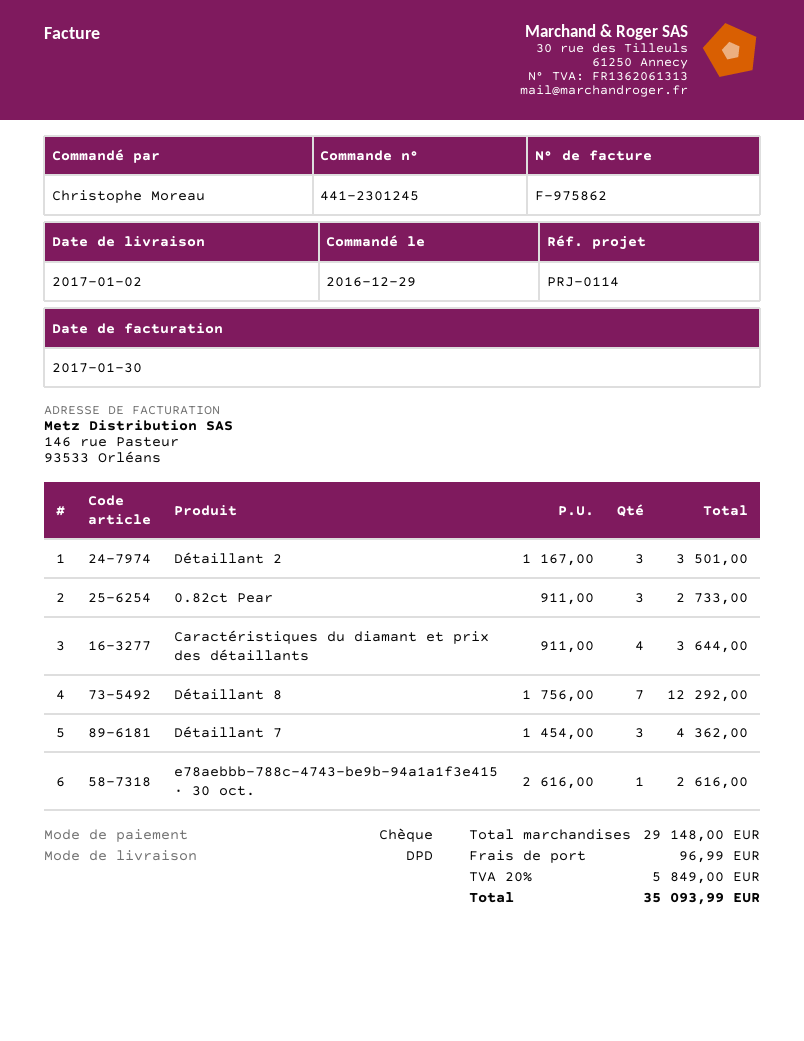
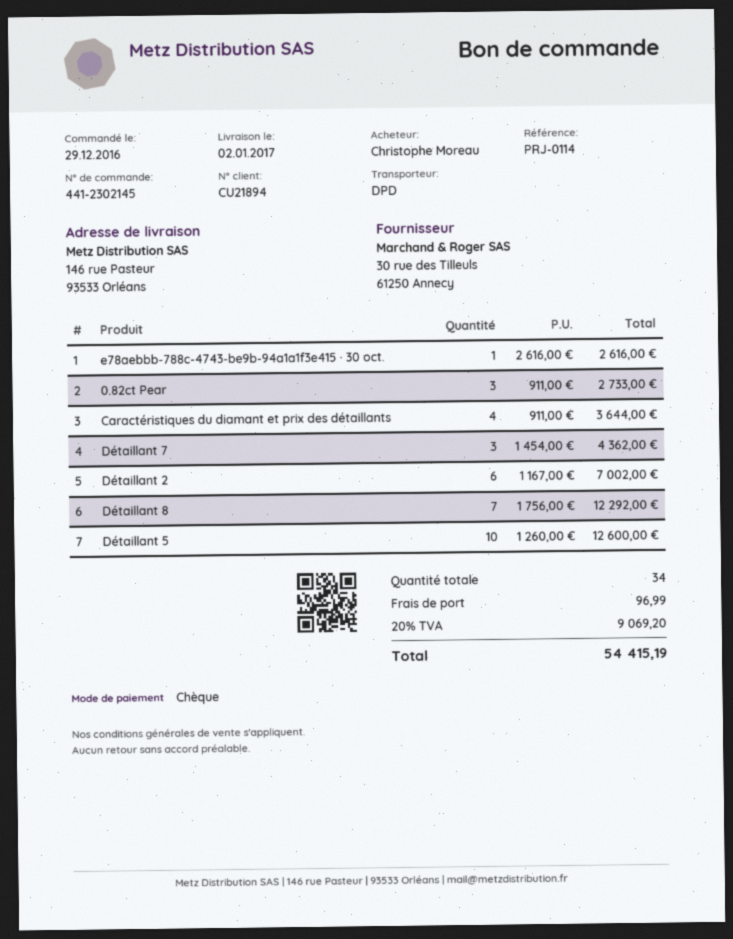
order number: 441-2301245 -> 441-2302145
Détaillant 2: 3 x 1167.00 = 3501.00 -> 6 x 1167.00 = 7002.00
Détaillant 5: none -> 10 x 1260.00 = 12600.00
tax: 20% = 5849.00 -> 20% = 9069.20
total: 35093.99 -> 54415.19

